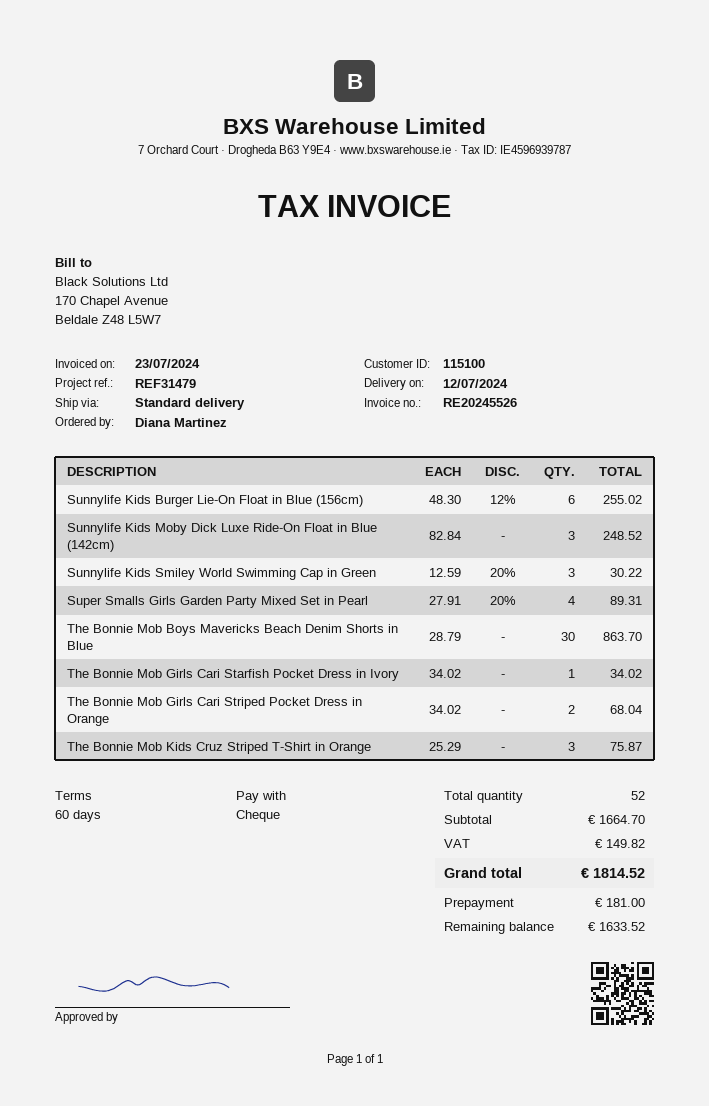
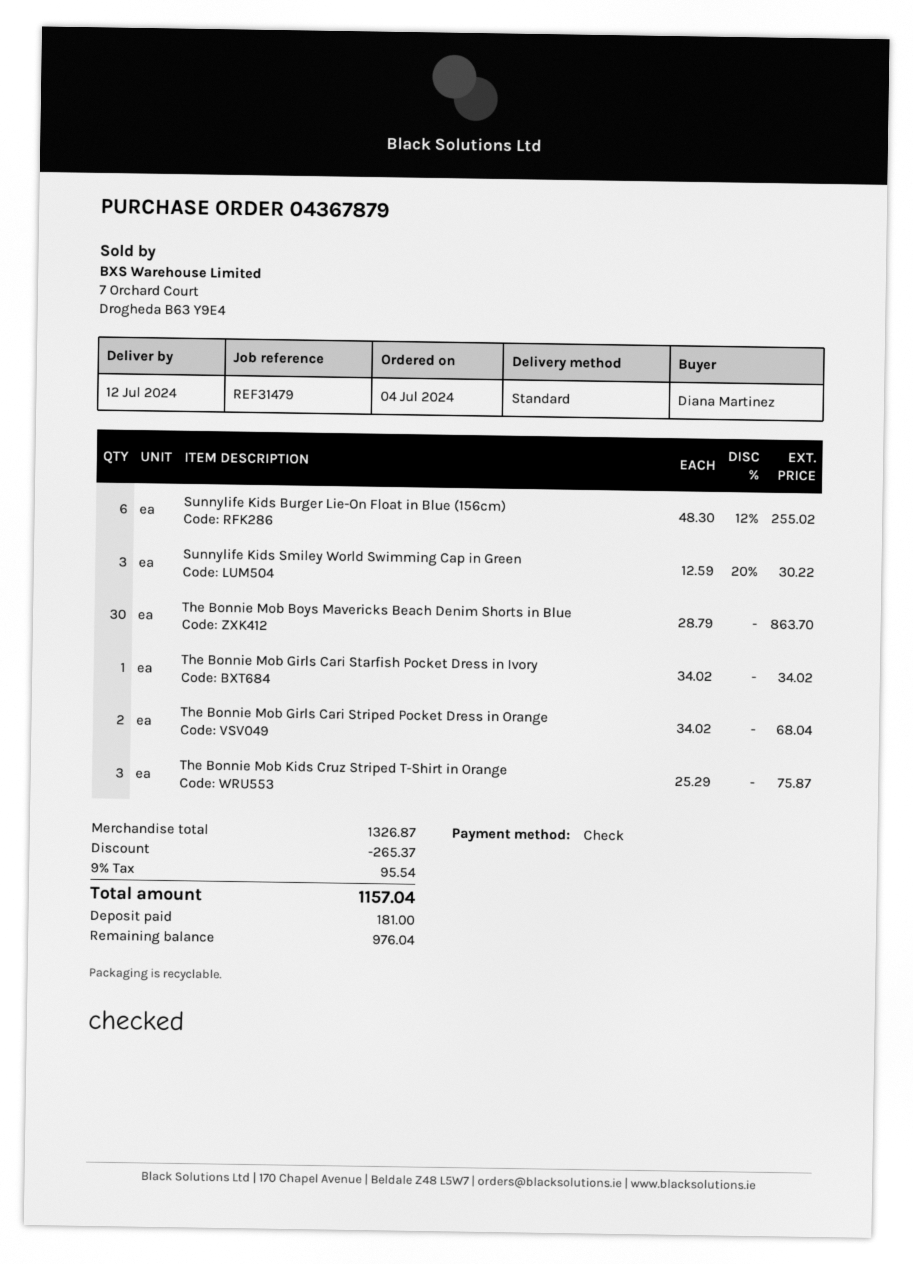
Sunnylife Kids Moby Dick Luxe Ride-On Float in Blue (142cm): 3 x 82.84 = 248.52 -> none
Super Smalls Girls Garden Party Mixed Set in Pearl: 4 x 27.91 - 20% = 89.31 -> none
subtotal: 1664.70 -> 1326.87
discount: none -> 265.37
tax: 149.82 -> 95.54
total: 1814.52 -> 1157.04
balance: 1633.52 -> 976.04

